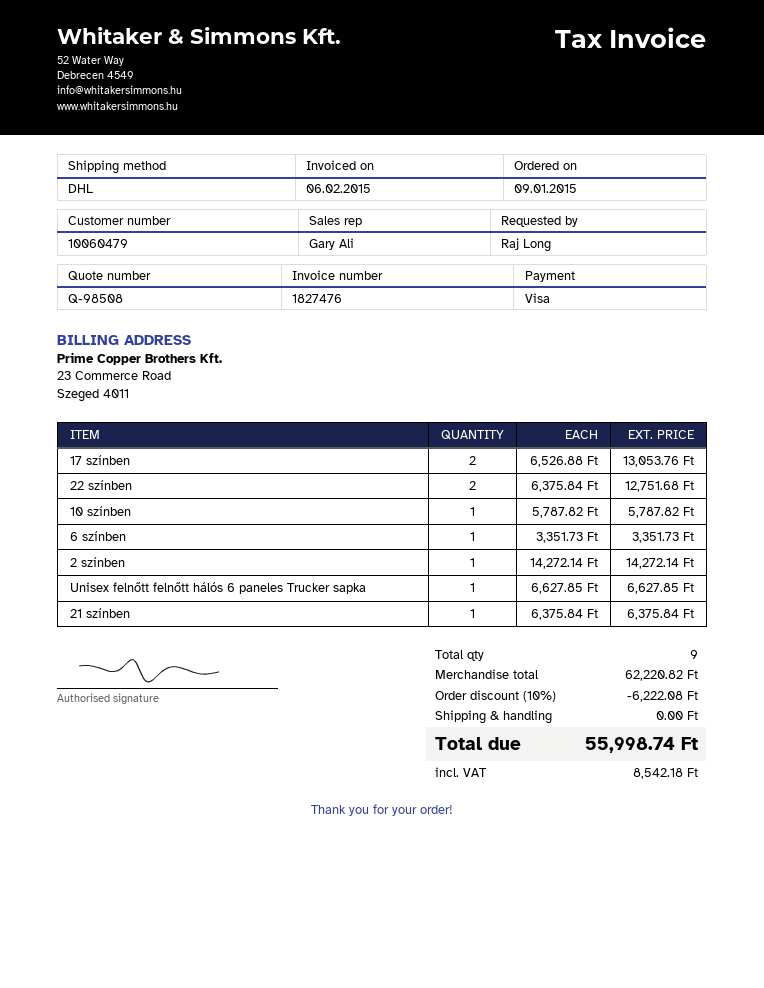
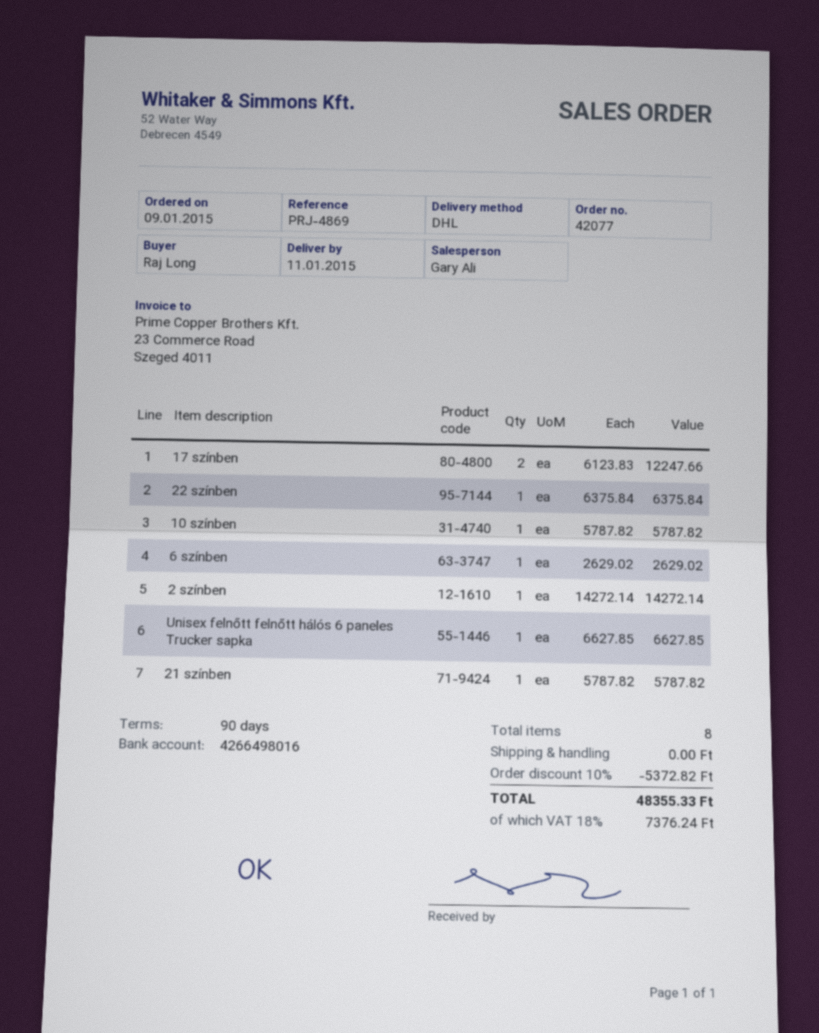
17 színben: 2 x 6526.88 = 13053.76 -> 2 x 6123.83 = 12247.66
22 színben: 2 x 6375.84 = 12751.68 -> 1 x 6375.84 = 6375.84
6 színben: 1 x 3351.73 = 3351.73 -> 1 x 2629.02 = 2629.02
21 színben: 1 x 6375.84 = 6375.84 -> 1 x 5787.82 = 5787.82
total quantity: 9 -> 8
discount: 10% = 6222.08 -> 10% = 5372.82
tax: 8542.18 -> 7376.24
total: 55998.74 -> 48355.33

